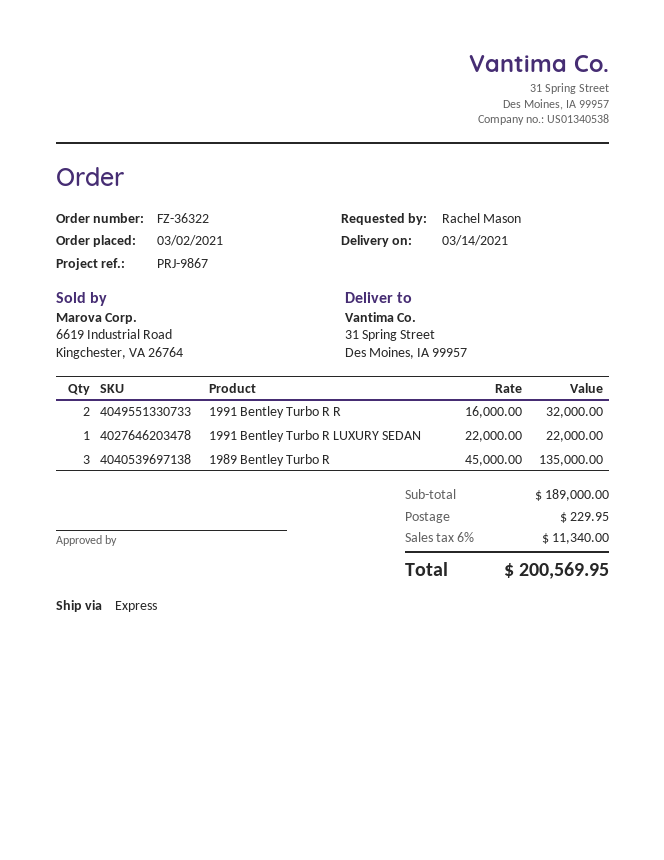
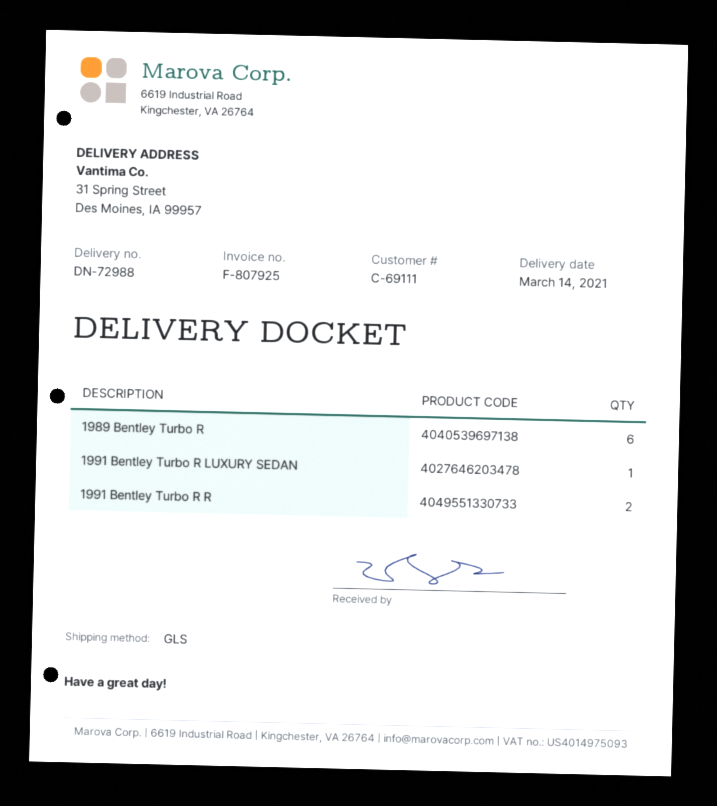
shipping method: express -> GLS
1989 Bentley Turbo R: 3 -> 6

